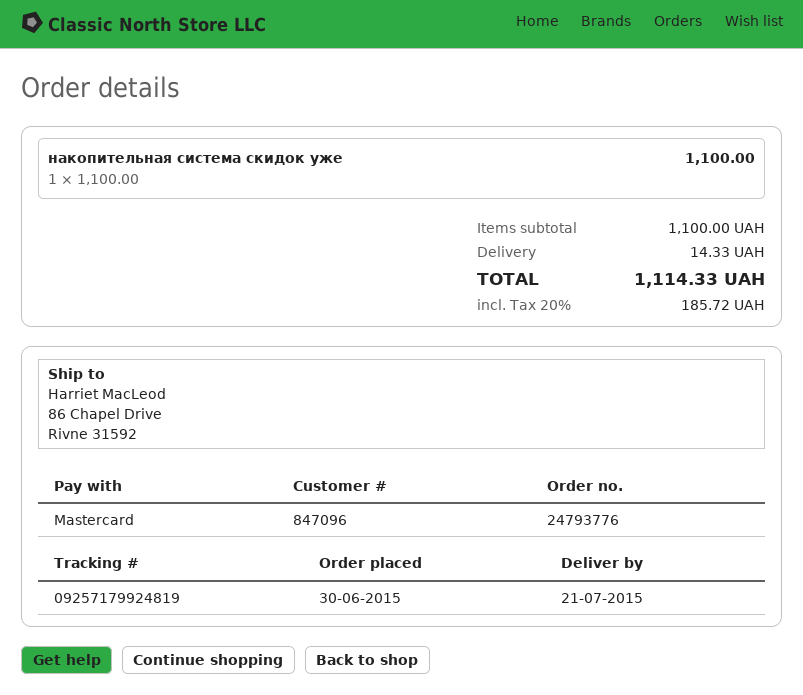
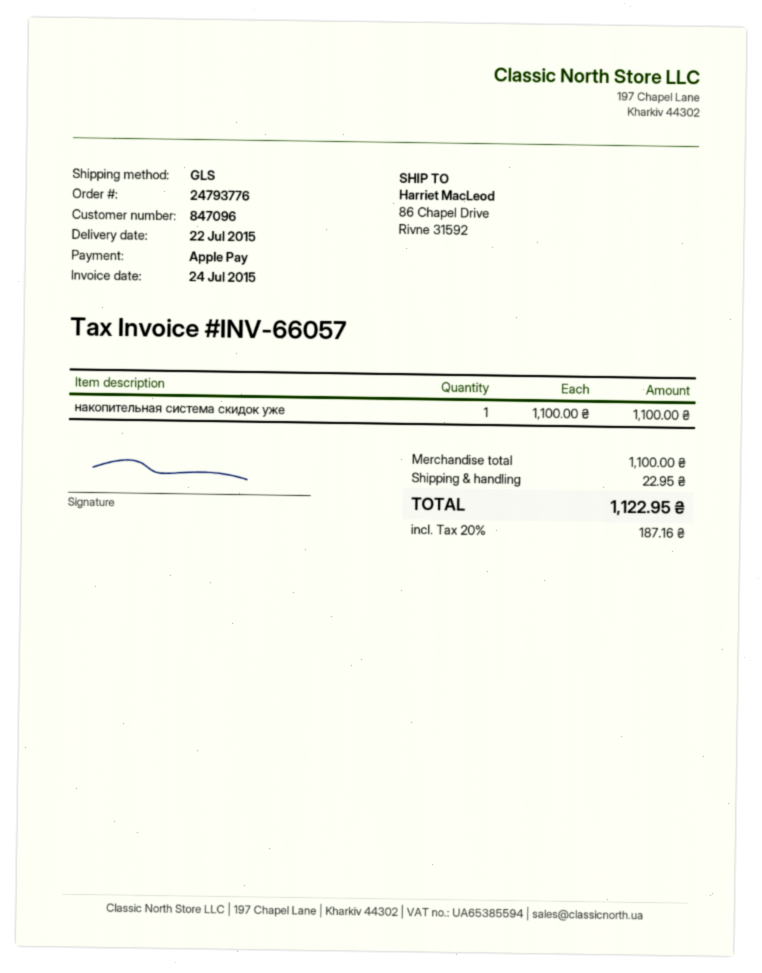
delivery date: 2015-07-21 -> 2015-07-22
payment method: Mastercard -> Apple Pay
shipping: 14.33 -> 22.95
tax: 20% = 185.72 -> 20% = 187.16
total: 1114.33 -> 1122.95

